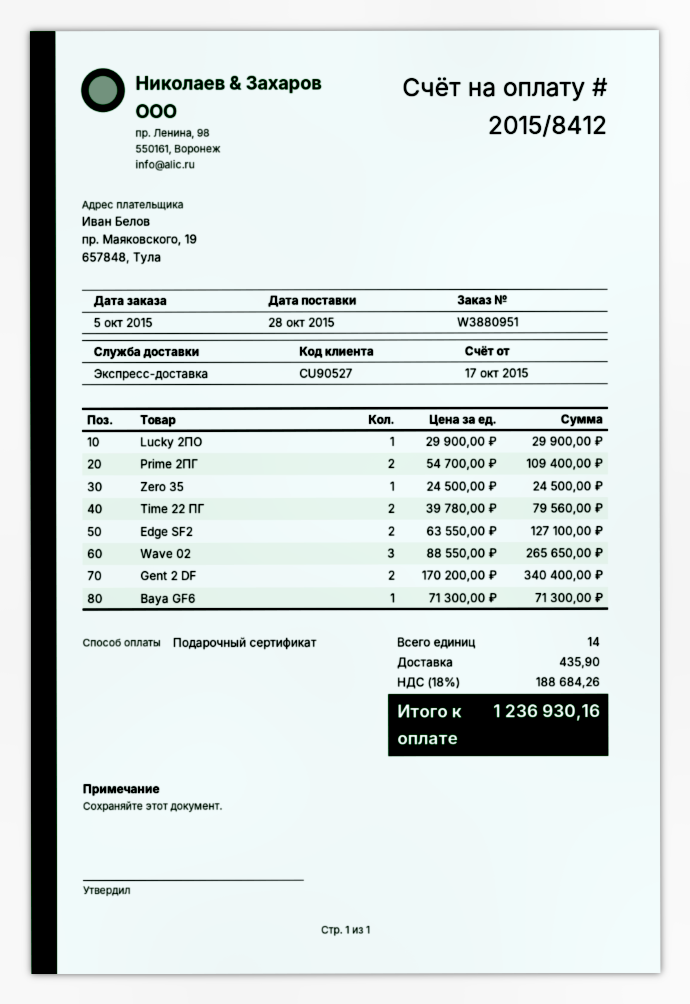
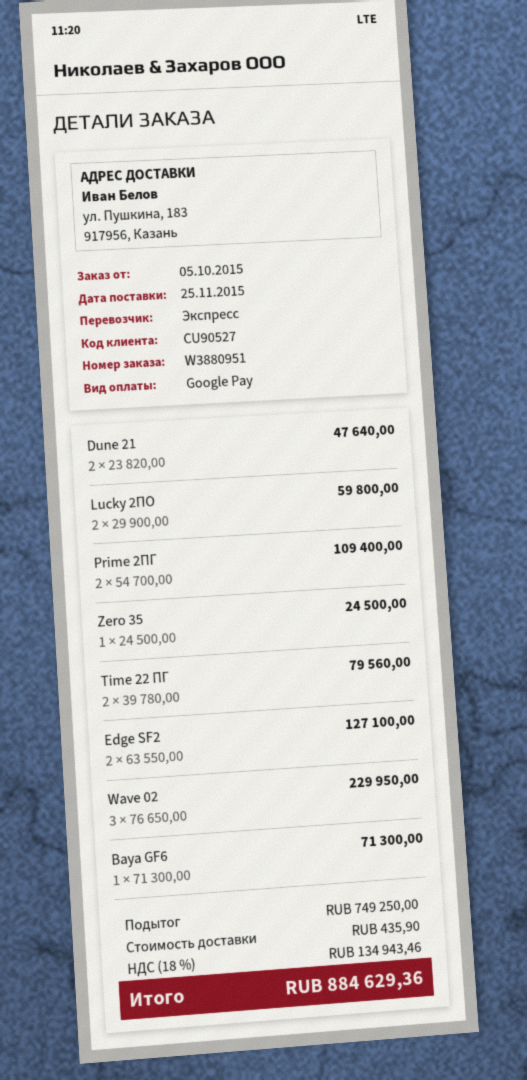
delivery date: 2015-10-28 -> 2015-11-25
payment method: gift card -> Google Pay
Lucky 2ПО: 1 x 29900.00 = 29900.00 -> 2 x 29900.00 = 59800.00
Wave 02: 3 x 88550.00 = 265650.00 -> 3 x 76650.00 = 229950.00
Gent 2 DF: 2 x 170200.00 = 340400.00 -> none
Dune 21: none -> 2 x 23820.00 = 47640.00
tax: 18% = 188684.26 -> 18% = 134943.46
total: 1236930.16 -> 884629.36

